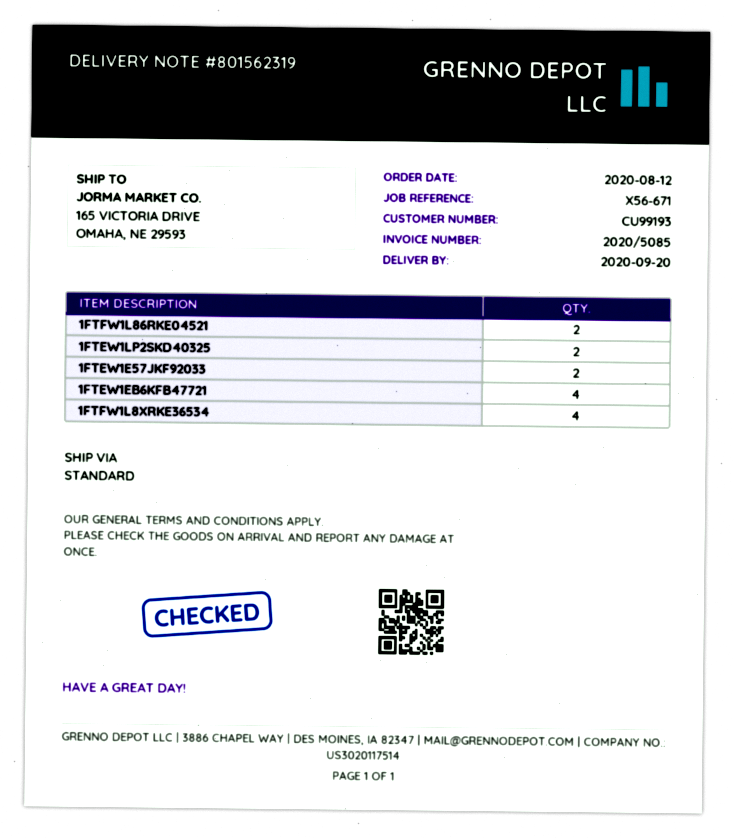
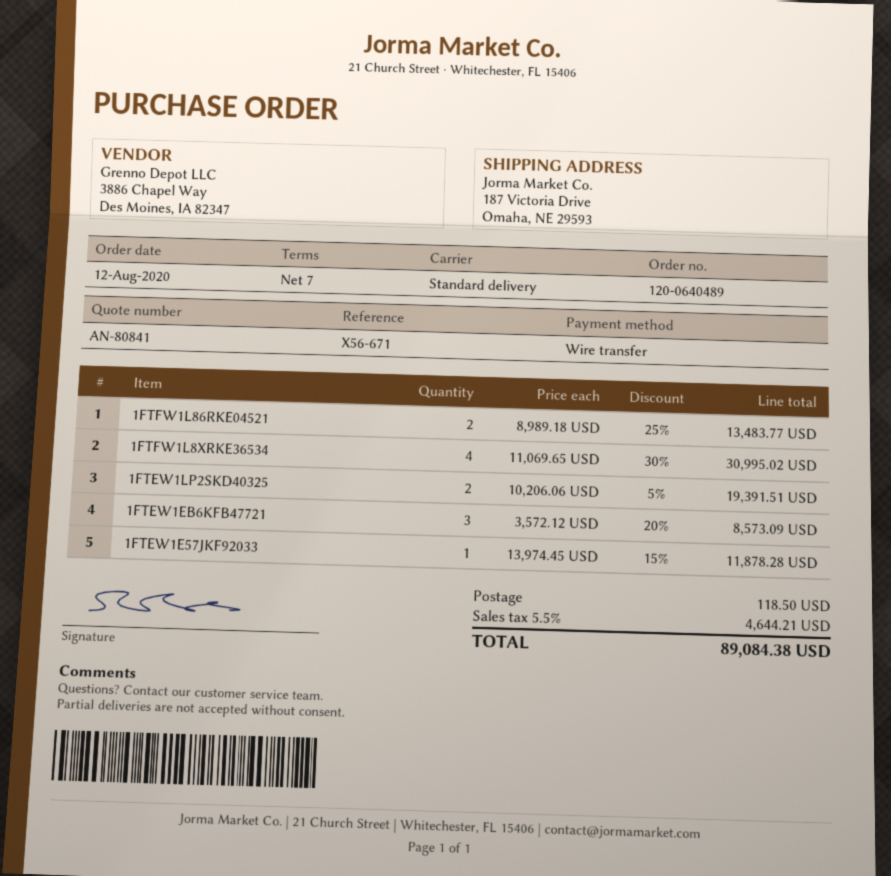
ship to: 165 VICTORIA DRIVE, OMAHA, NE 29593 -> 187 Victoria Drive, Omaha, NE 29593
1FTEW1E57JKF92033: 2 -> 1
1FTEW1EB6KFB47721: 4 -> 3

